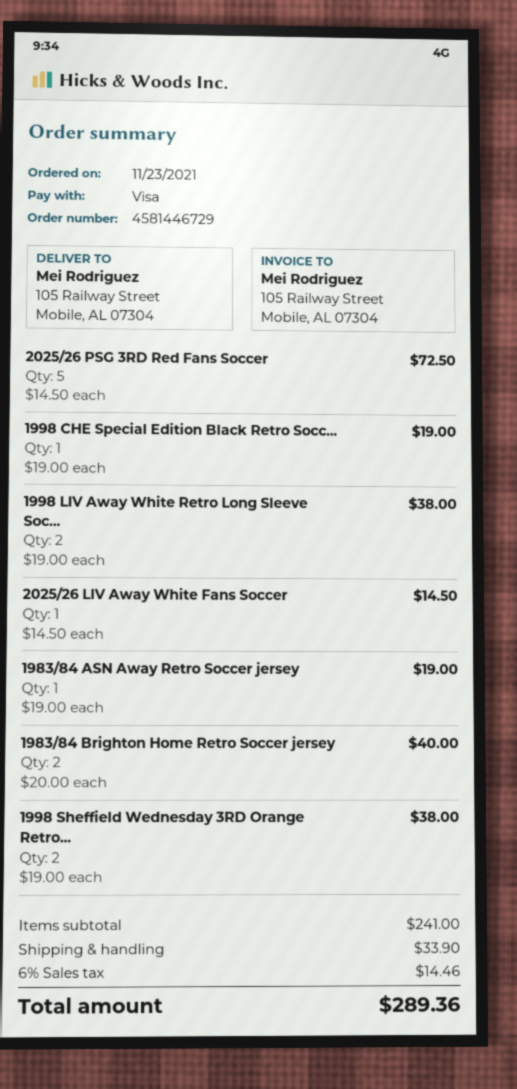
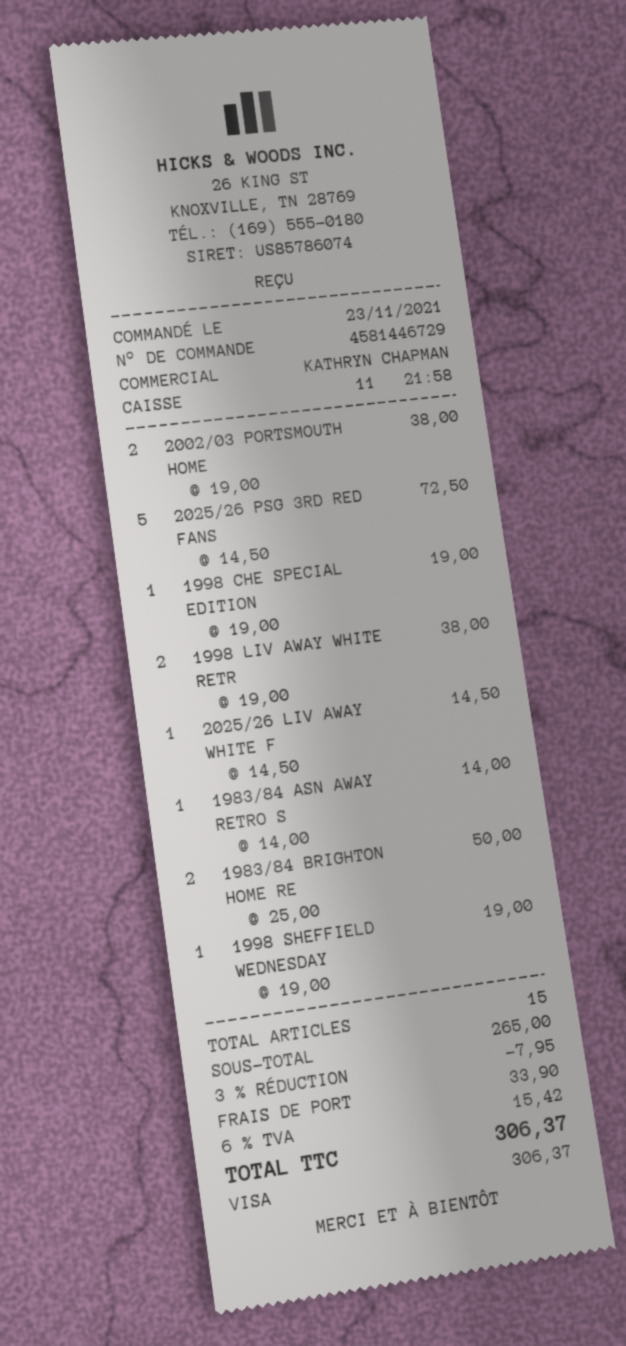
1983/84 ASN Away Retro Soccer jersey: 1 x 19.00 = 19.00 -> 1 x 14.00 = 14.00
1983/84 Brighton Home Retro Soccer jersey: 2 x 20.00 = 40.00 -> 2 x 25.00 = 50.00
1998 Sheffield Wednesday 3RD Orange Retro...: 2 x 19.00 = 38.00 -> 1 x 19.00 = 19.00
2002/03 PORTSMOUTH HOME: none -> 2 x 19.00 = 38.00
subtotal: 241.00 -> 265.00
discount: none -> 3% = 7.95
tax: 6% = 14.46 -> 6% = 15.42
total: 289.36 -> 306.37

